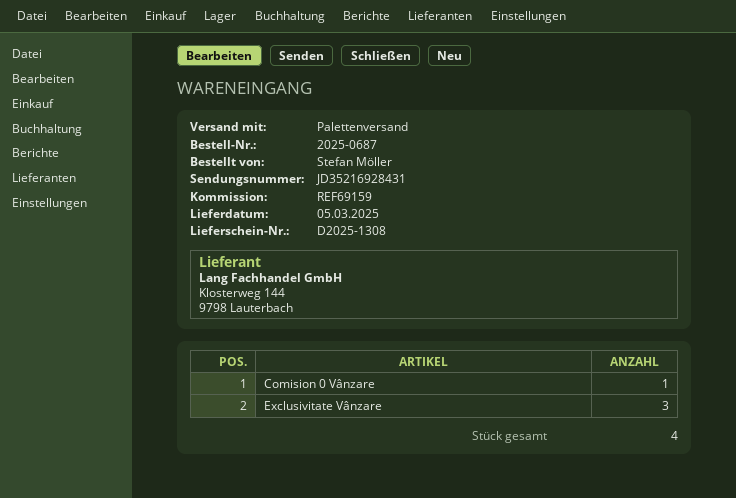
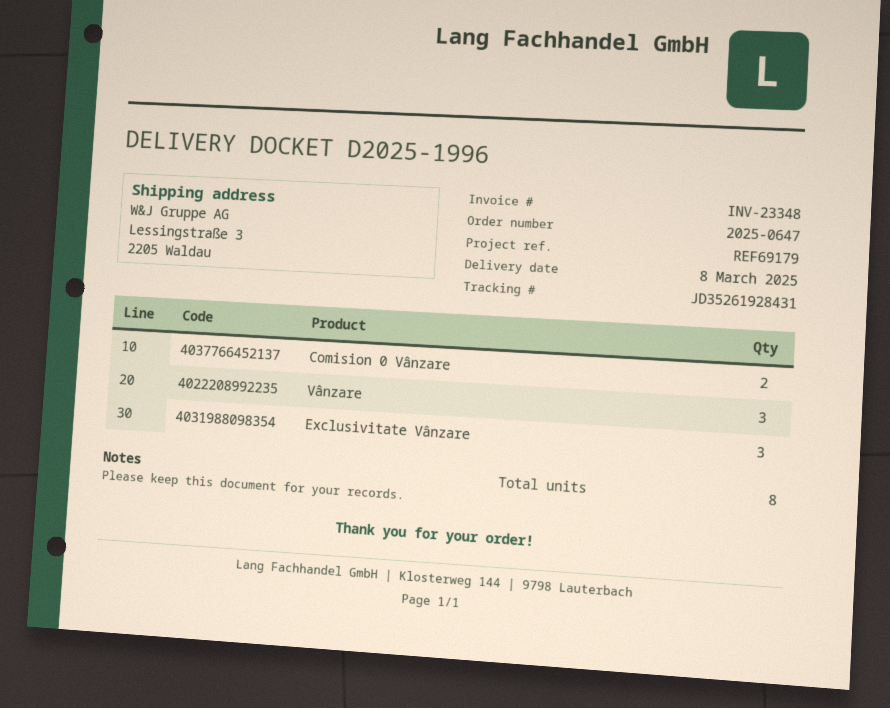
order number: 2025-0687 -> 2025-0647
delivery note number: D2025-1308 -> D2025-1996
delivery date: 2025-03-05 -> 2025-03-08
reference: REF69159 -> REF69179
tracking number: JD35216928431 -> JD35261928431
Comision 0 Vânzare: 1 -> 2
Vânzare: none -> 3
total quantity: 4 -> 8

